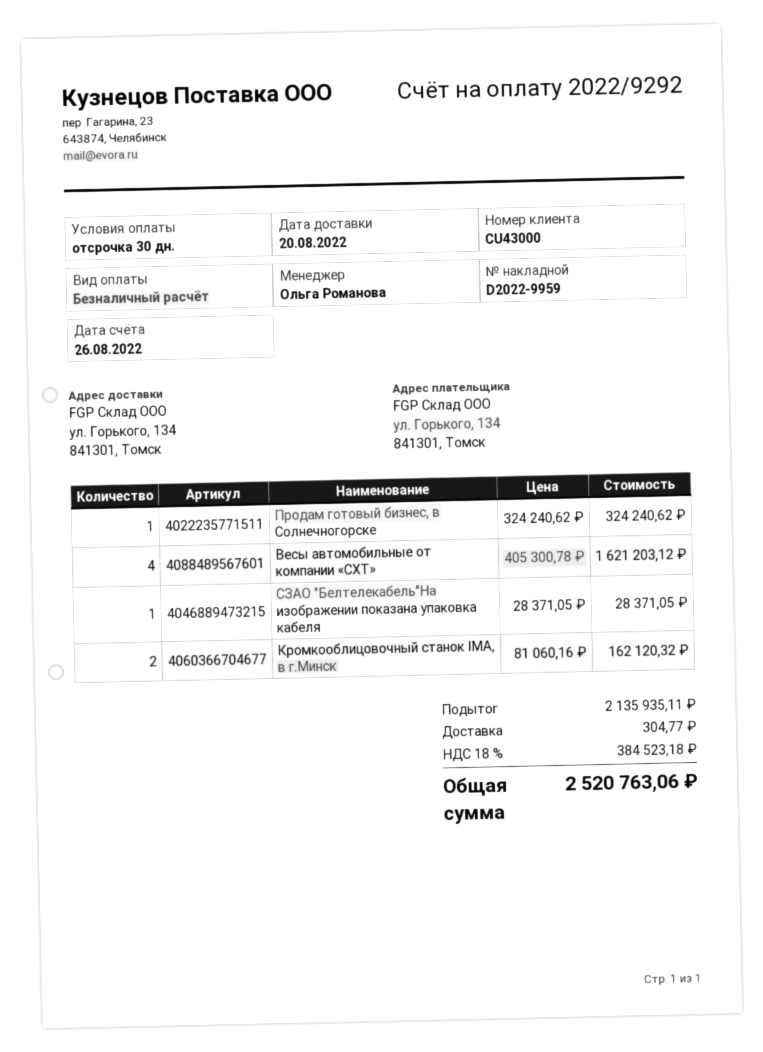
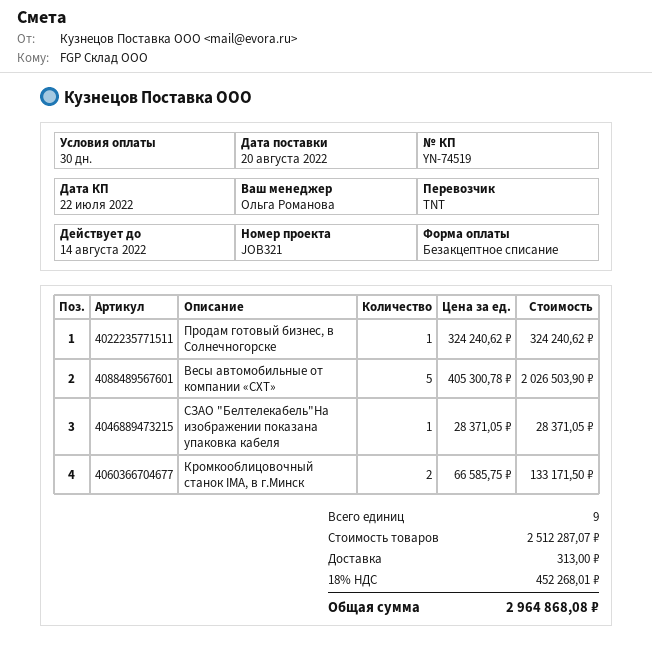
payment method: bank transfer -> direct debit
Весы автомобильные от компании «СХТ»: 4 x 405300.78 = 1621203.12 -> 5 x 405300.78 = 2026503.90
Кромкооблицовочный станок IMA, в г.Минск: 2 x 81060.16 = 162120.32 -> 2 x 66585.75 = 133171.50
subtotal: 2135935.11 -> 2512287.07
shipping: 304.77 -> 313.00
tax: 18% = 384523.18 -> 18% = 452268.01
total: 2520763.06 -> 2964868.08

